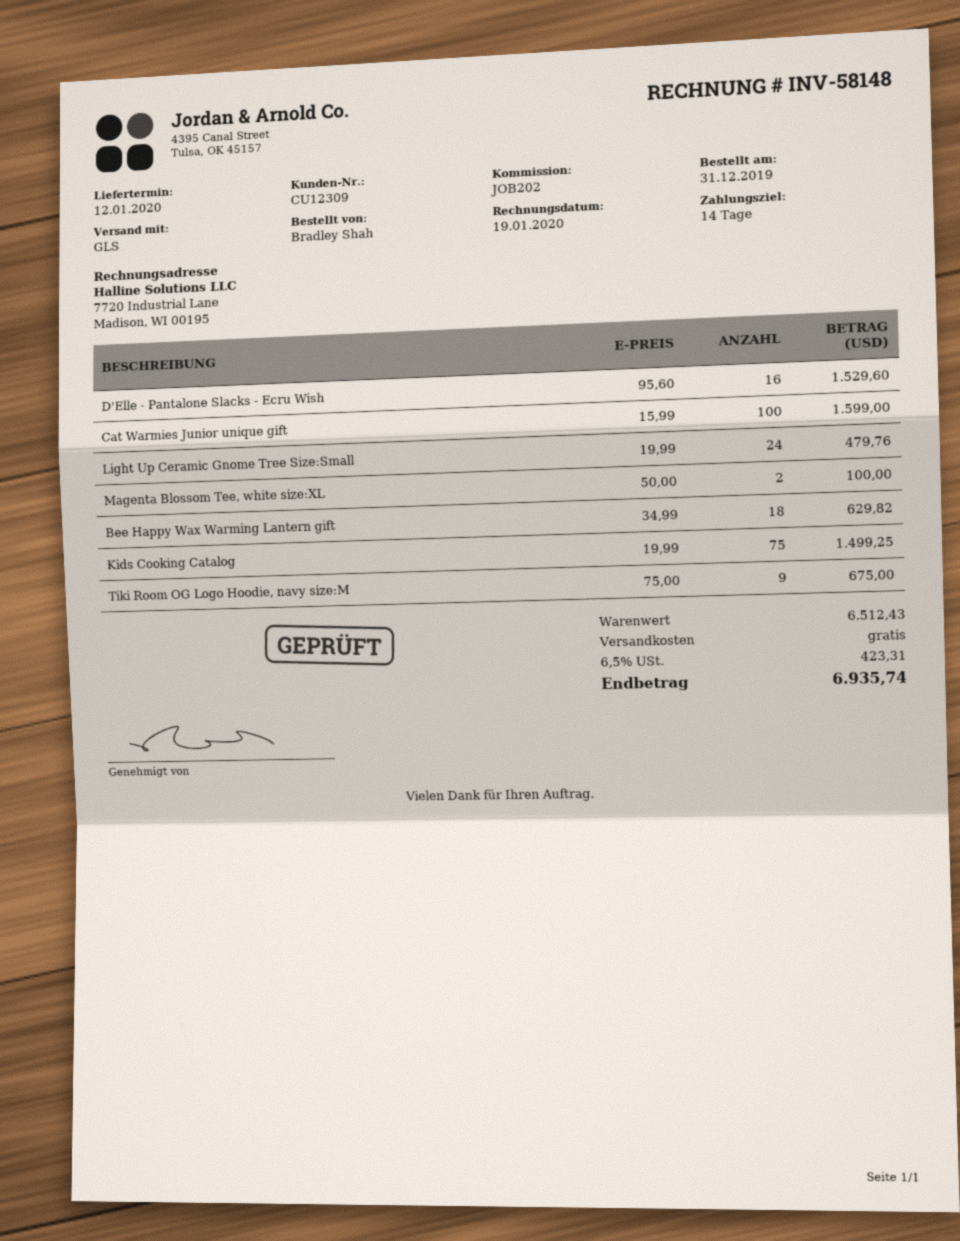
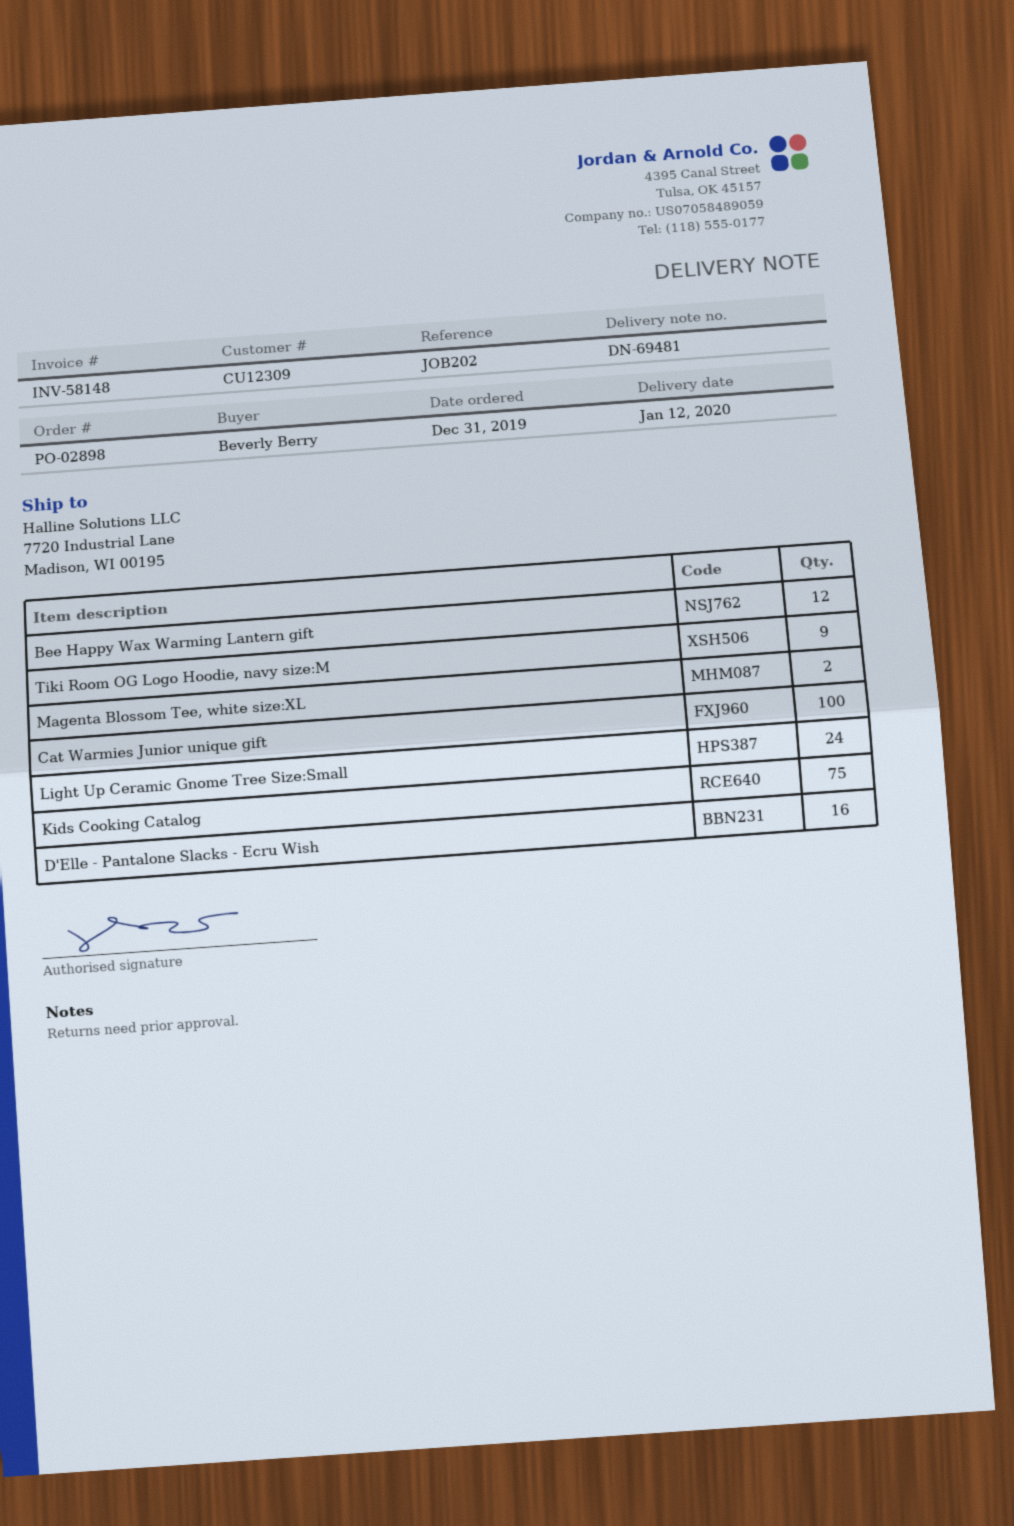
ordered by: Bradley Shah -> Beverly Berry
Bee Happy Wax Warming Lantern gift: 18 -> 12

